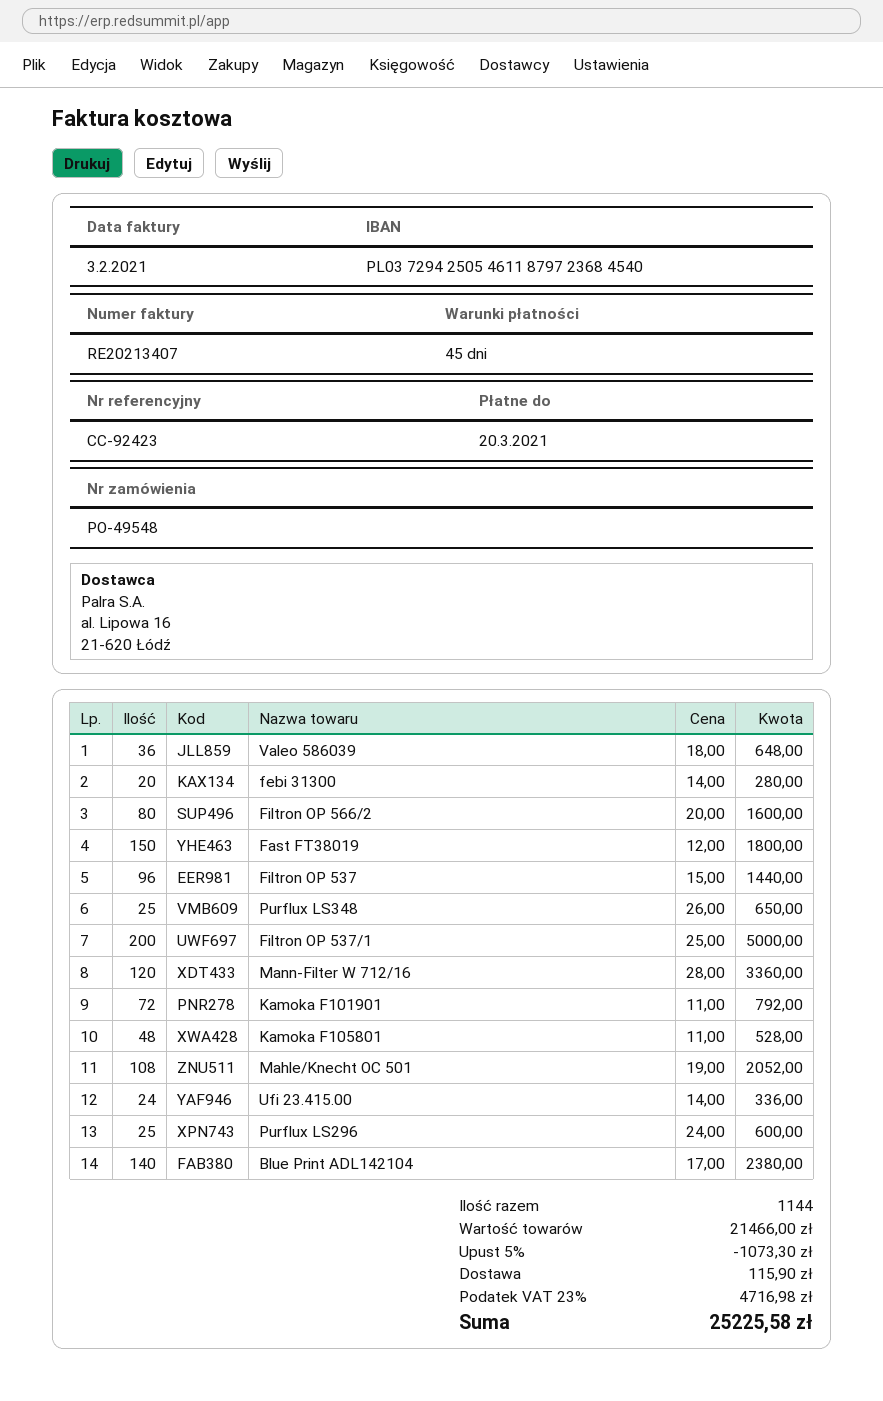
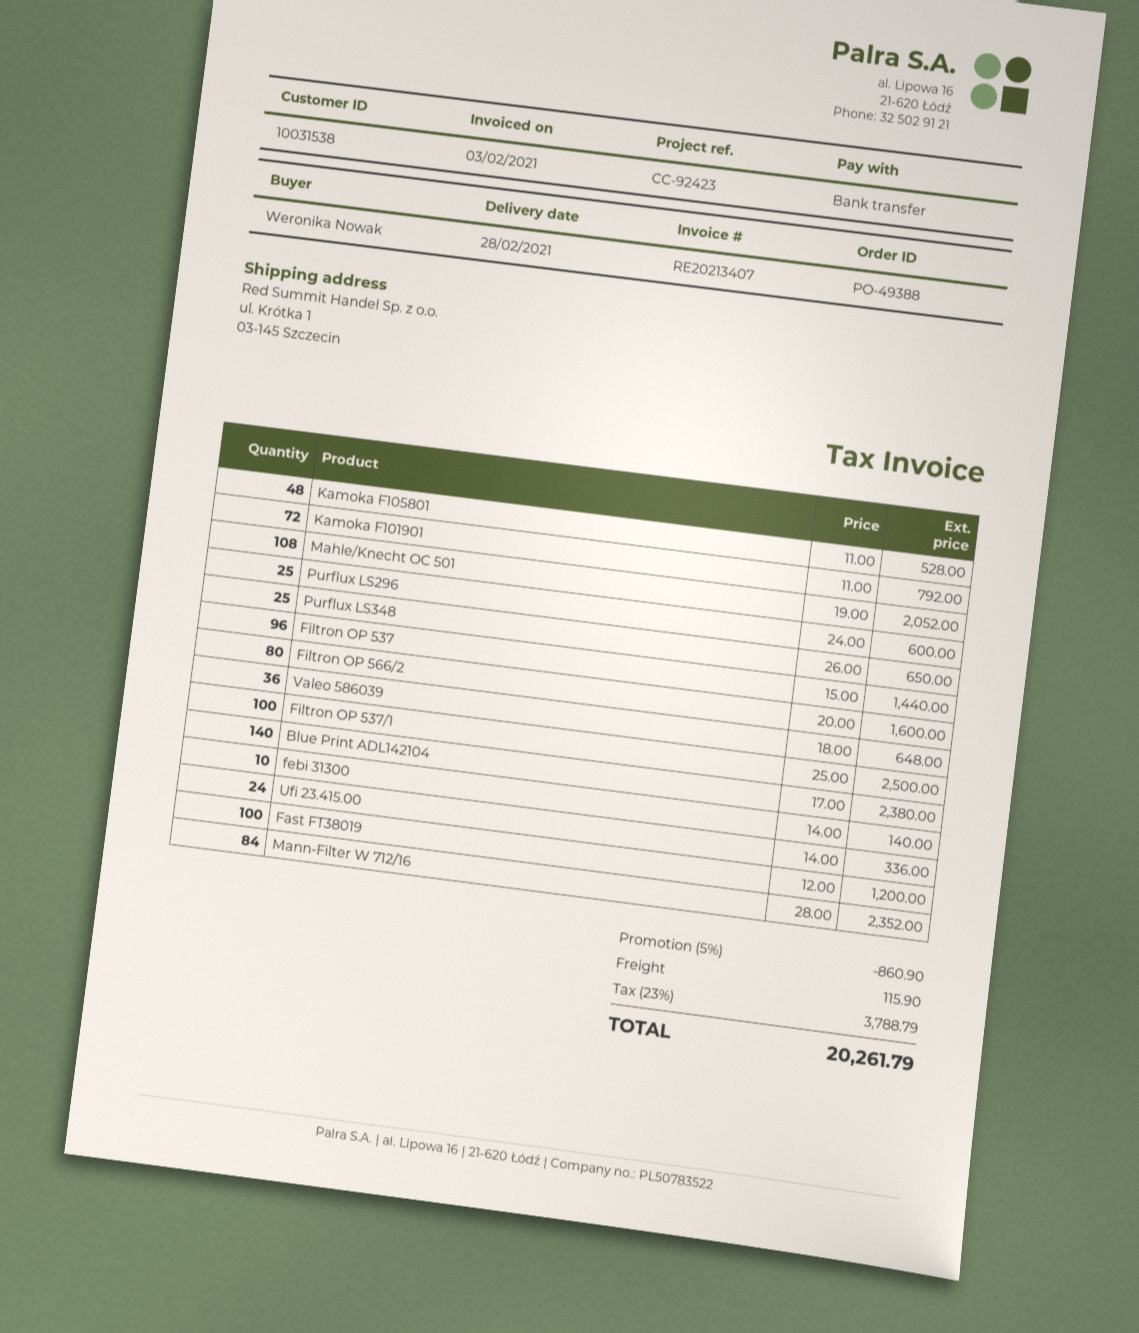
order number: PO-49548 -> PO-49388
febi 31300: 20 x 14.00 = 280.00 -> 10 x 14.00 = 140.00
Fast FT38019: 150 x 12.00 = 1800.00 -> 100 x 12.00 = 1200.00
Filtron OP 537/1: 200 x 25.00 = 5000.00 -> 100 x 25.00 = 2500.00
Mann-Filter W 712/16: 120 x 28.00 = 3360.00 -> 84 x 28.00 = 2352.00
discount: 5% = 1073.30 -> 5% = 860.90
tax: 23% = 4716.98 -> 23% = 3788.79
total: 25225.58 -> 20261.79

